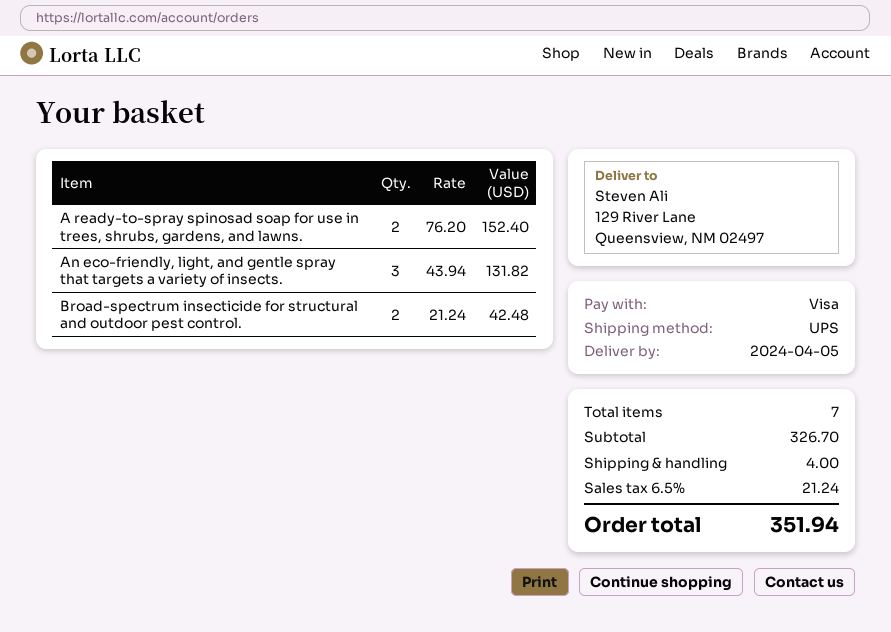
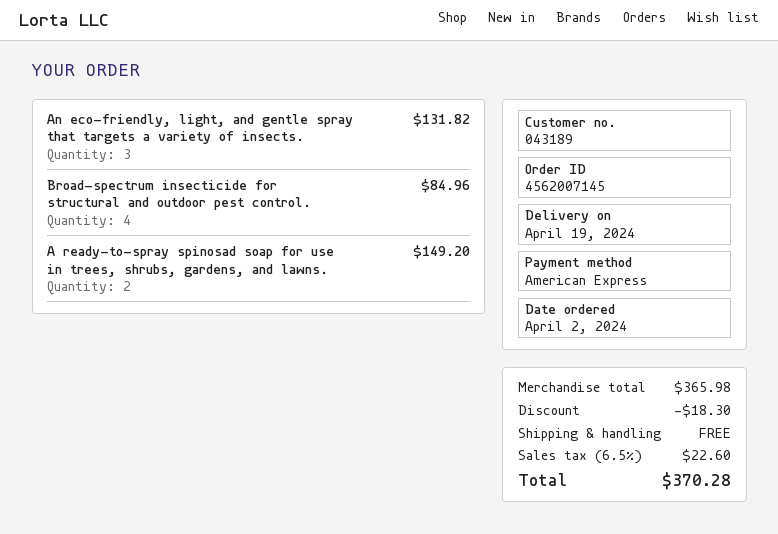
delivery date: 2024-04-05 -> 2024-04-19
payment method: Visa -> American Express
A ready-to-spray spinosad soap for use in trees, shrubs, gardens, and lawns.: 2 for 152.40 -> 2 for 149.20
Broad-spectrum insecticide for structural and outdoor pest control.: 2 for 42.48 -> 4 for 84.96
subtotal: 326.70 -> 365.98
discount: none -> 18.30
shipping: 4.00 -> 0.00
tax: 6.5% = 21.24 -> 6.5% = 22.60
total: 351.94 -> 370.28

